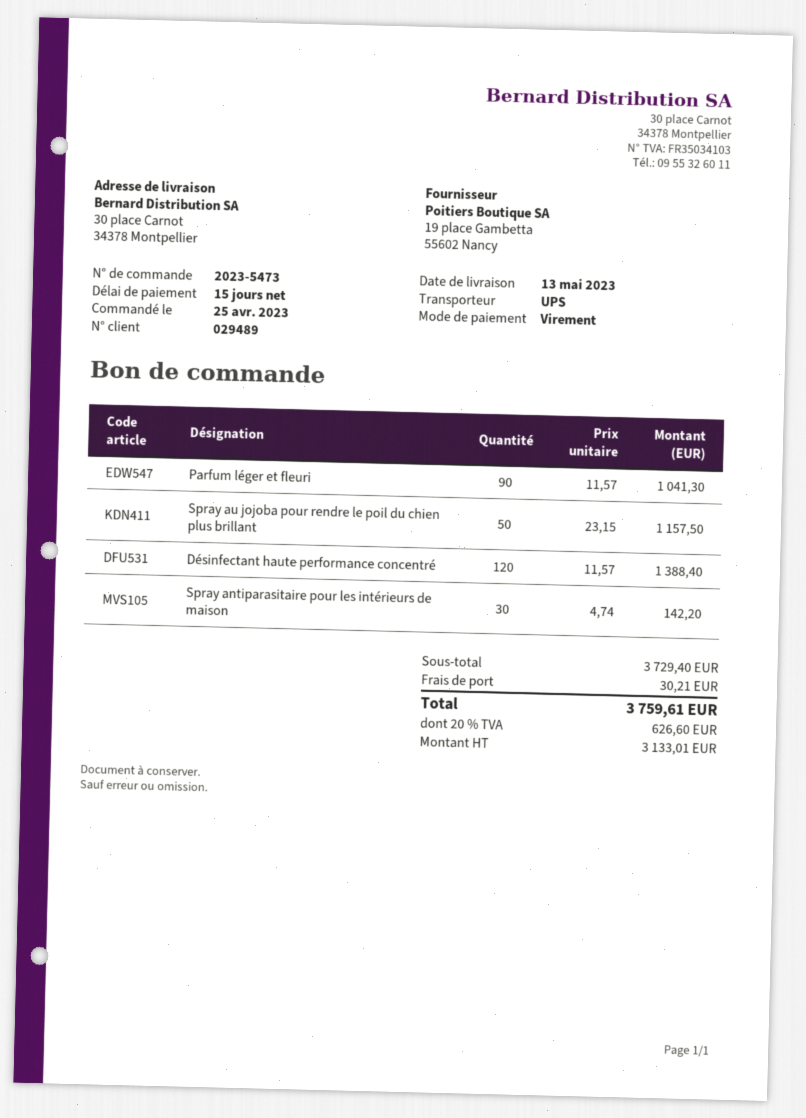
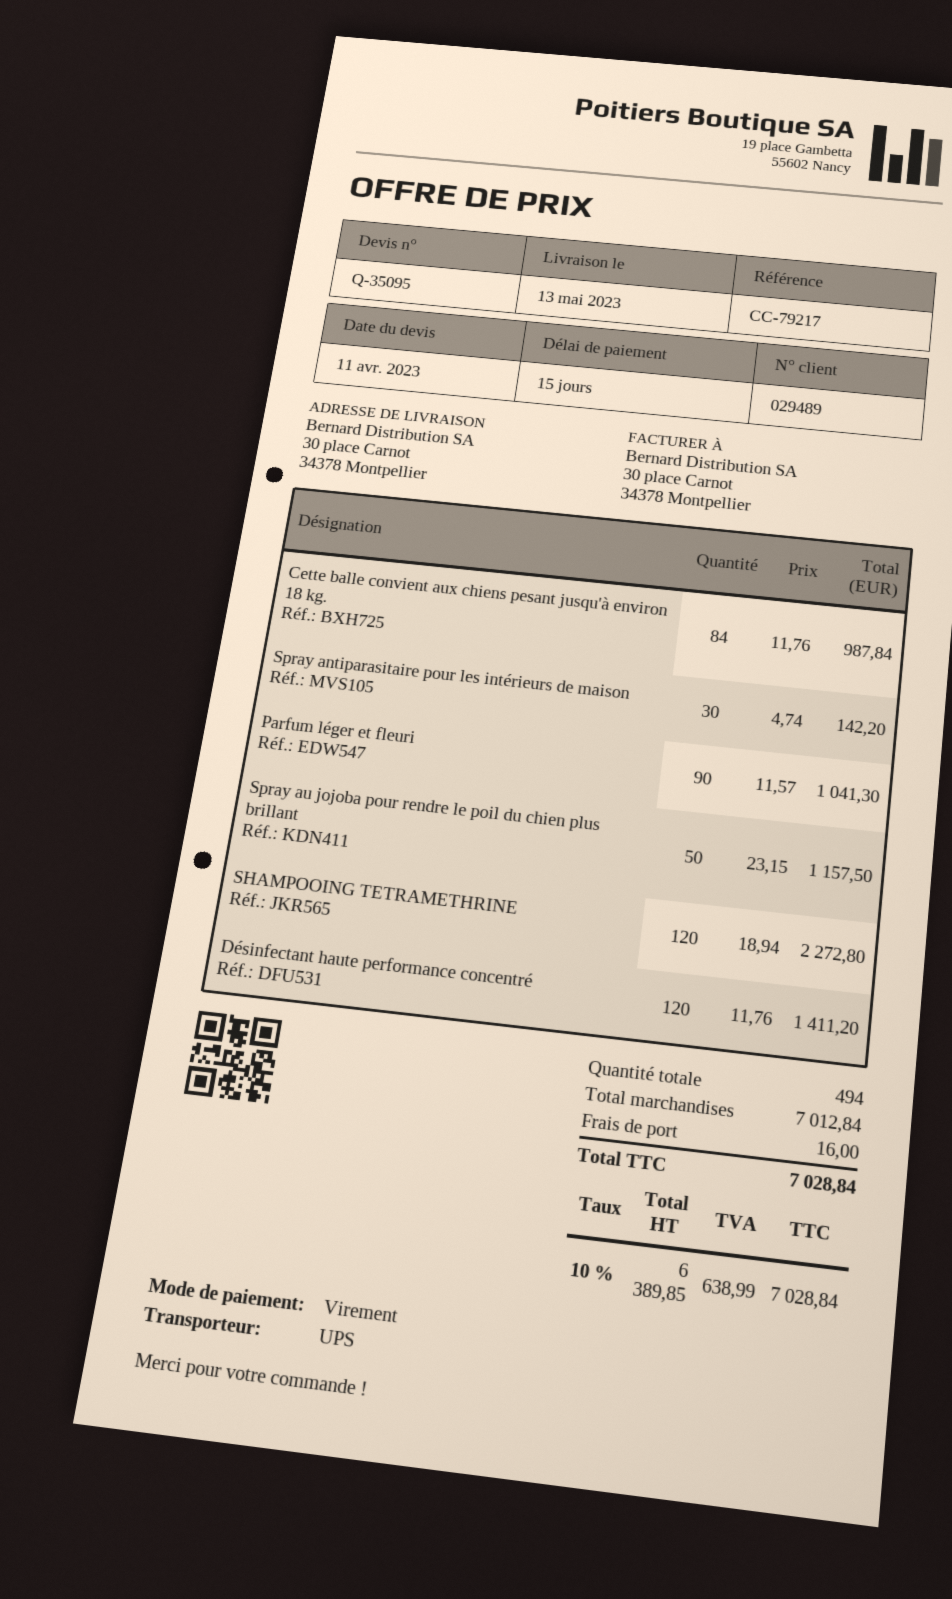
Désinfectant haute performance concentré: 120 x 11.57 = 1388.40 -> 120 x 11.76 = 1411.20
Cette balle convient aux chiens pesant jusqu'à environ 18 kg.: none -> 84 x 11.76 = 987.84
SHAMPOOING TETRAMETHRINE: none -> 120 x 18.94 = 2272.80
subtotal: 3729.40 -> 7012.84
shipping: 30.21 -> 16.00
net: 3133.01 -> 6389.85
tax: 20% = 626.60 -> 10% = 638.99
total: 3759.61 -> 7028.84

